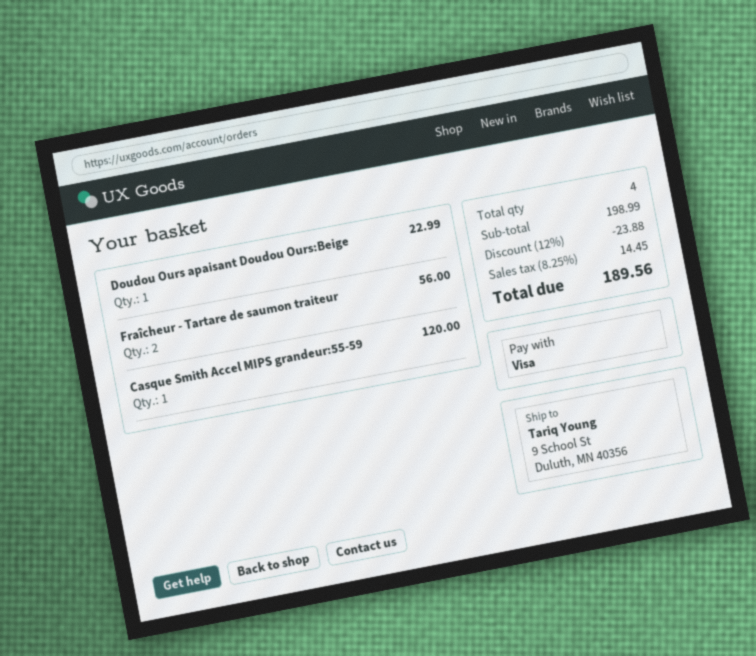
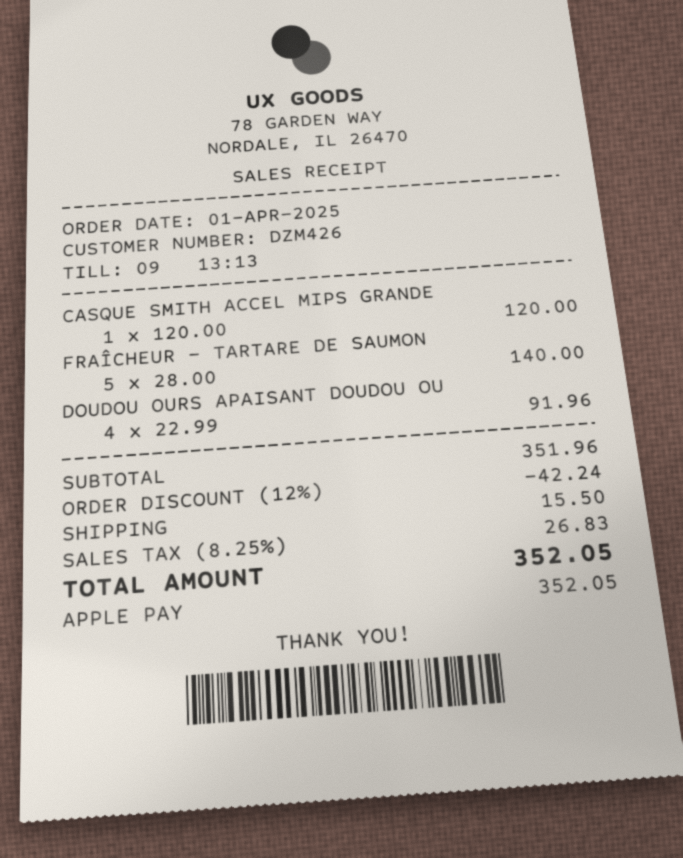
payment method: Visa -> Apple Pay
Doudou Ours apaisant Doudou Ours:Beige: 1 for 22.99 -> 4 for 91.96
Fraîcheur - Tartare de saumon traiteur: 2 for 56.00 -> 5 for 140.00
subtotal: 198.99 -> 351.96
discount: 12% = 23.88 -> 12% = 42.24
shipping: none -> 15.50
tax: 8.25% = 14.45 -> 8.25% = 26.83
total: 189.56 -> 352.05

